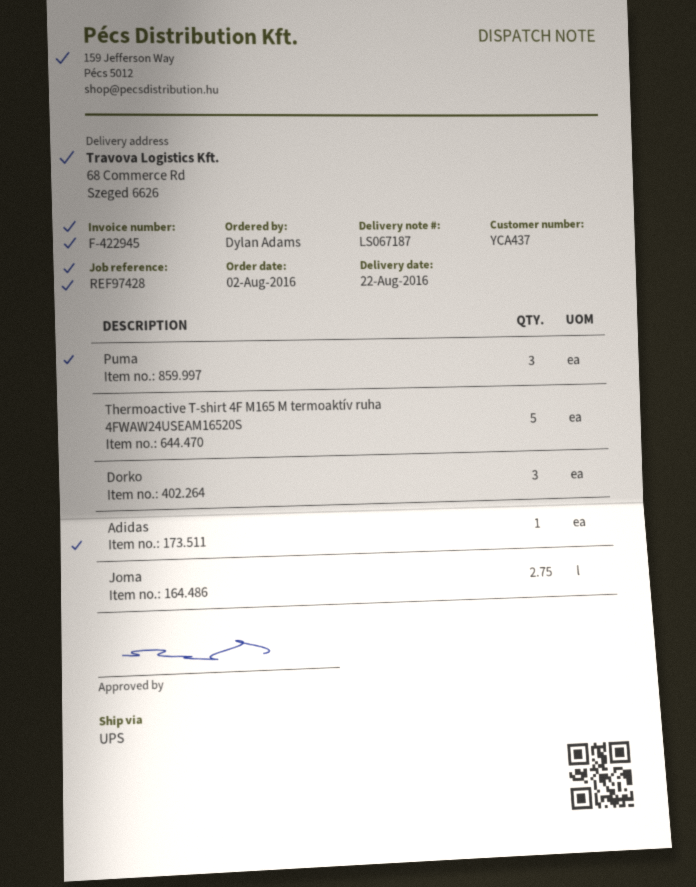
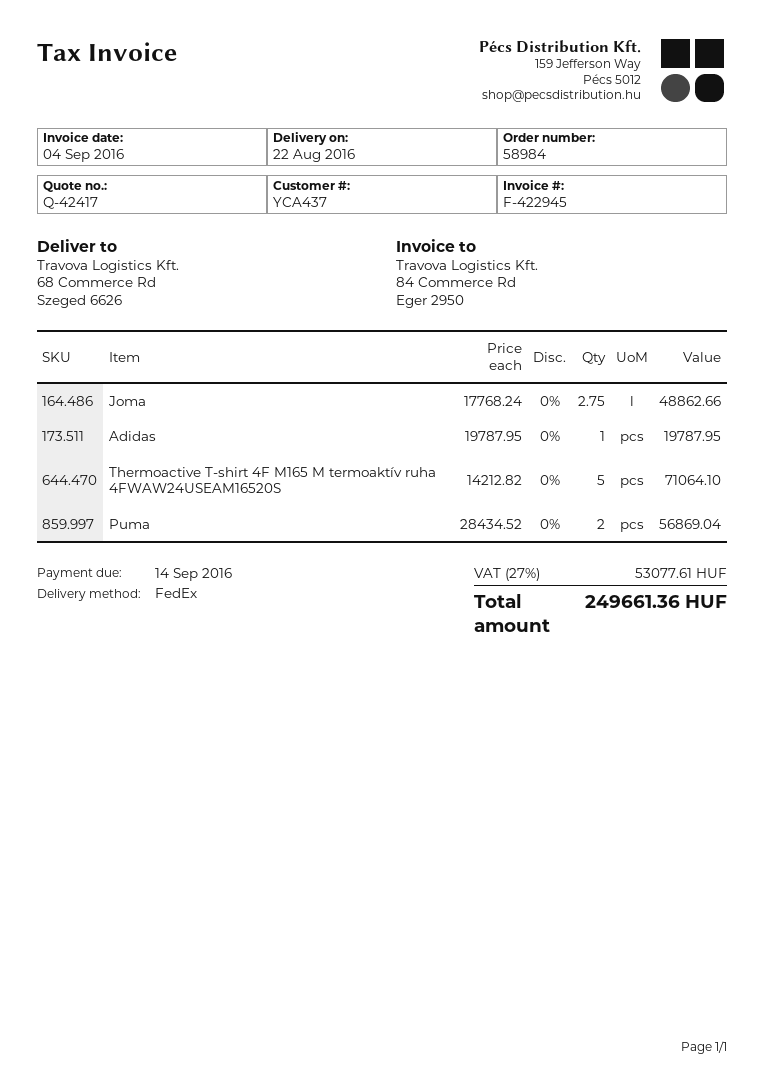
shipping method: UPS -> FedEx
Puma: 3 -> 2
Dorko: 3 -> none

